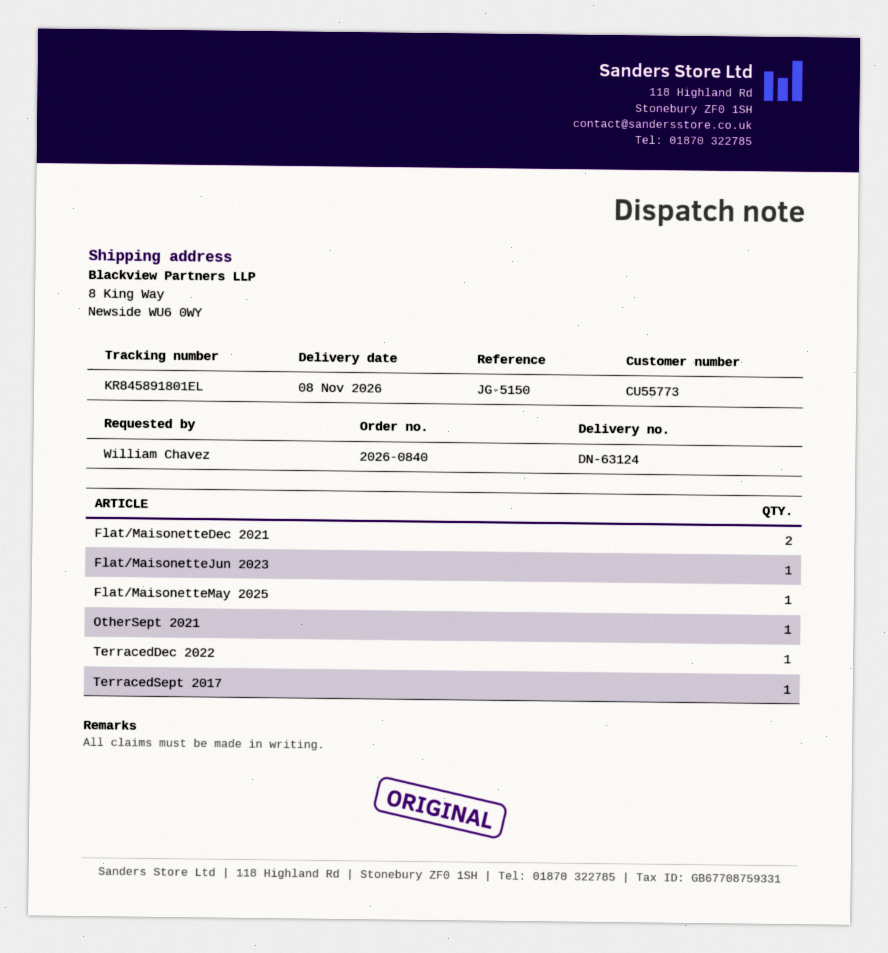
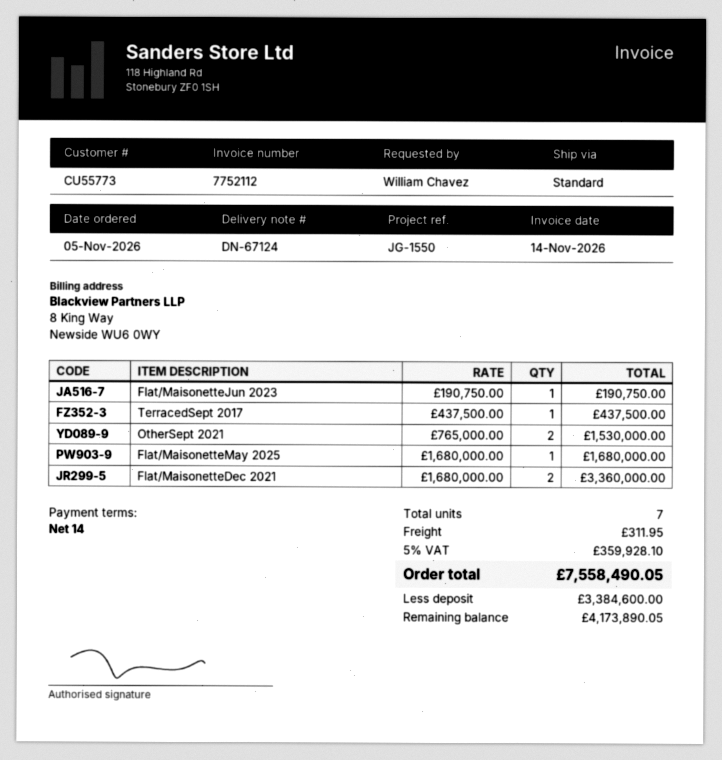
delivery note number: DN-63124 -> DN-67124
reference: JG-5150 -> JG-1550
OtherSept 2021: 1 -> 2
TerracedDec 2022: 1 -> none

